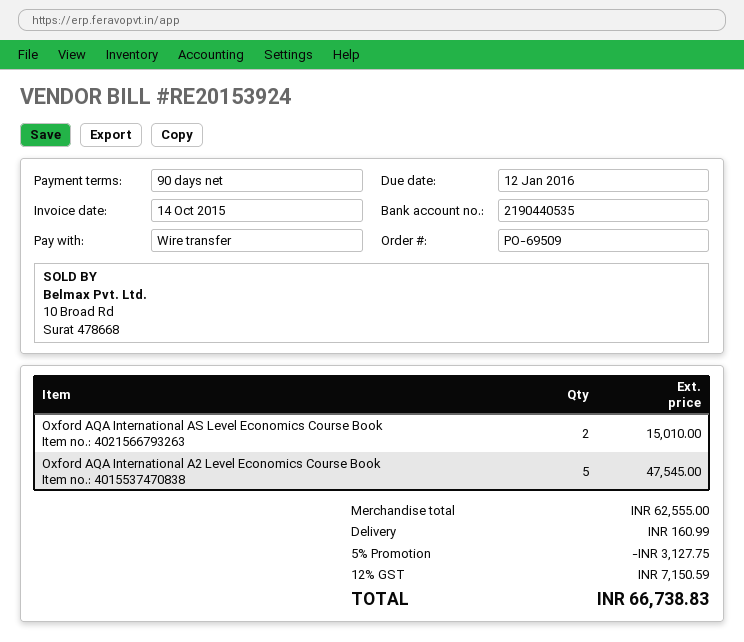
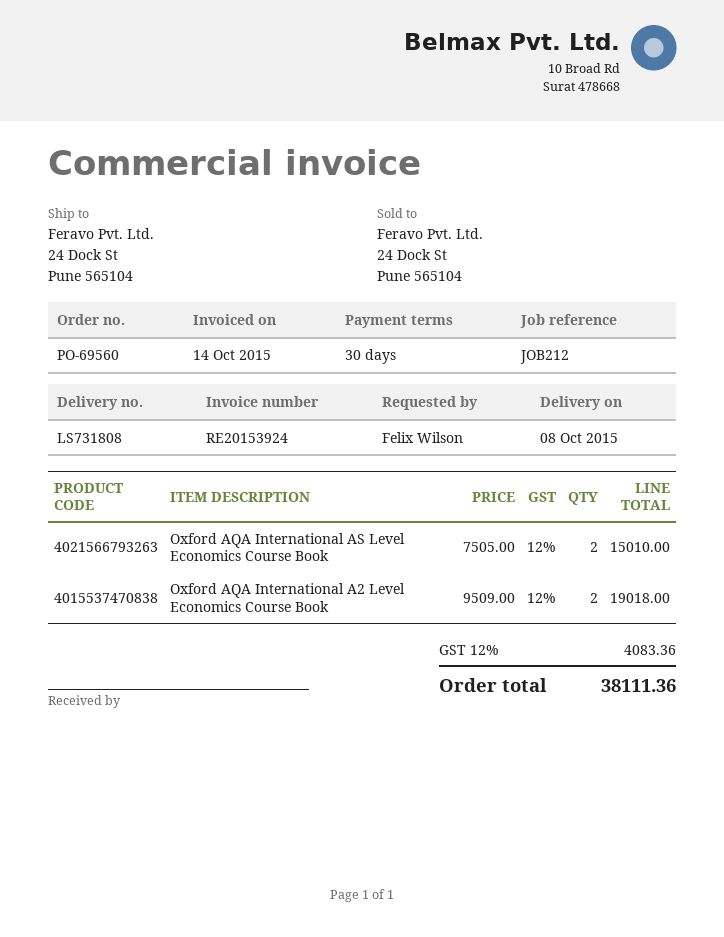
order number: PO-69509 -> PO-69560
payment terms: 90 days -> 30 days
Oxford AQA International A2 Level Economics Course Book: 5 for 47545.00 -> 2 for 19018.00
discount: 5% = 3127.75 -> none
shipping: 160.99 -> none
tax: 12% = 7150.59 -> 12% = 4083.36
total: 66738.83 -> 38111.36

